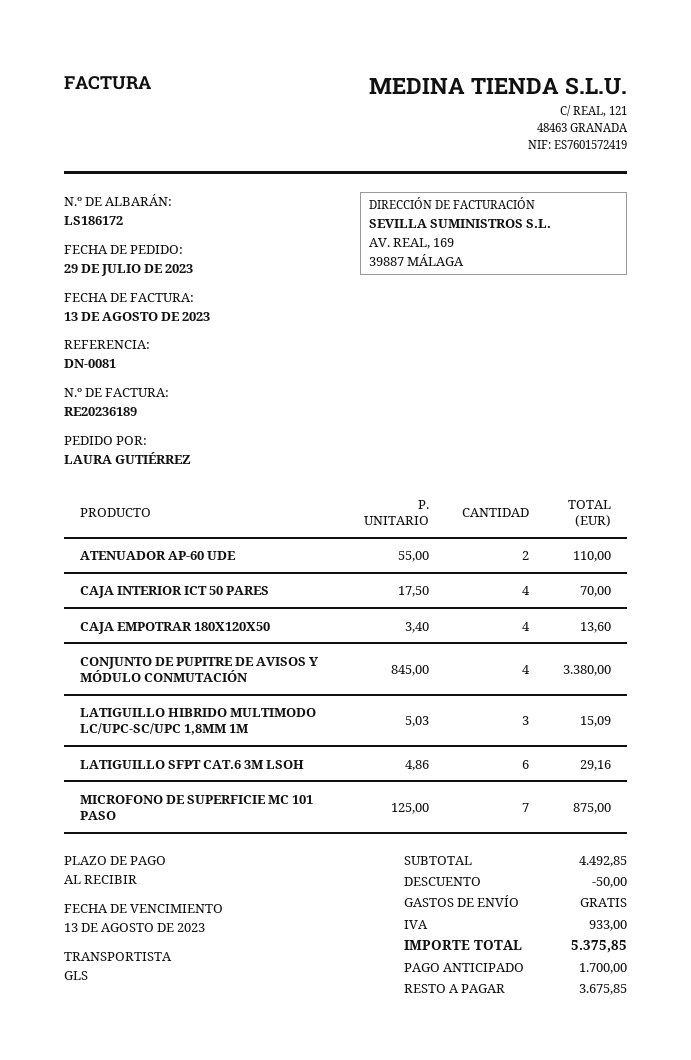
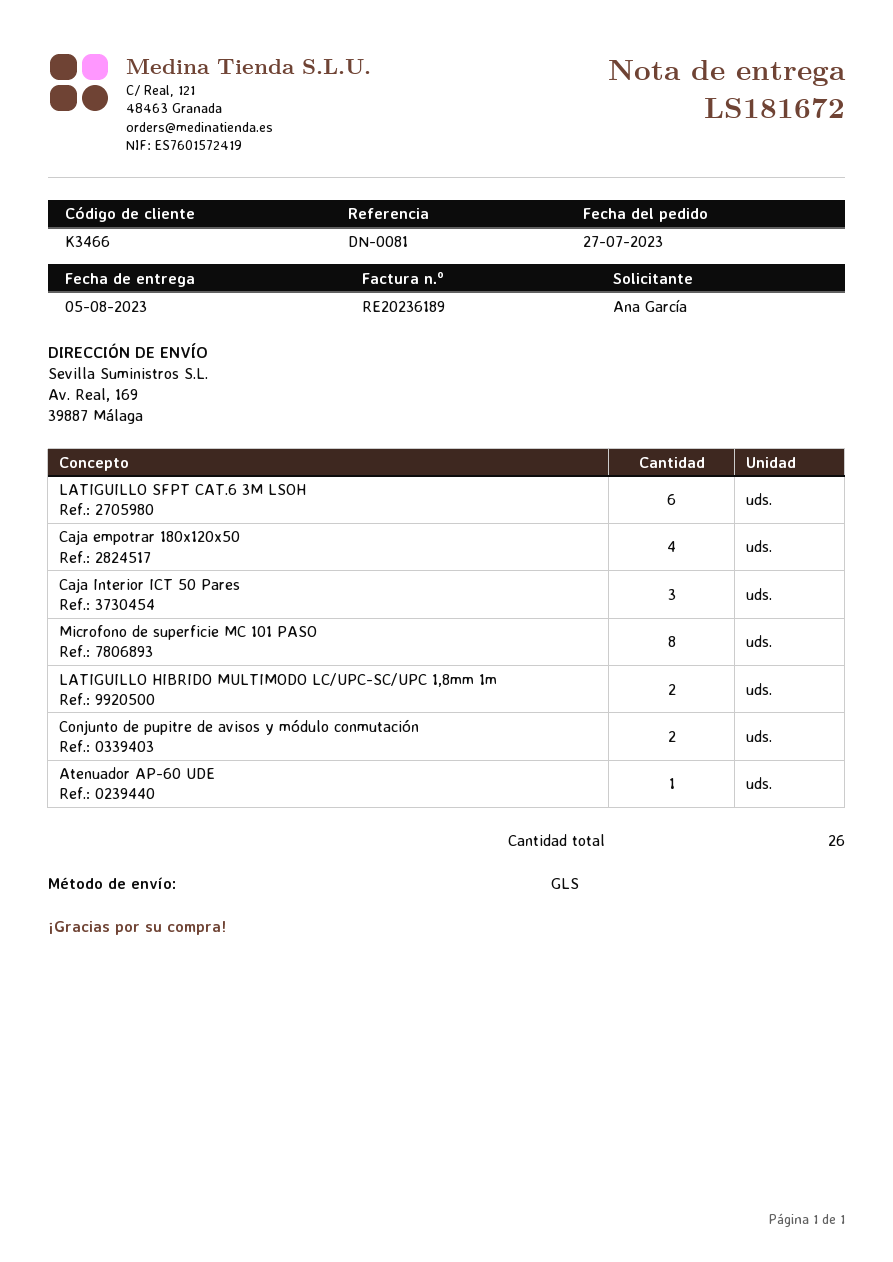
order date: 2023-07-29 -> 2023-07-27
delivery note number: LS186172 -> LS181672
ordered by: LAURA GUTIÉRREZ -> Ana García
ATENUADOR AP-60 UDE: 2 -> 1
CAJA INTERIOR ICT 50 PARES: 4 -> 3
CONJUNTO DE PUPITRE DE AVISOS Y MÓDULO CONMUTACIÓN: 4 -> 2
LATIGUILLO HIBRIDO MULTIMODO LC/UPC-SC/UPC 1,8MM 1M: 3 -> 2
MICROFONO DE SUPERFICIE MC 101 PASO: 7 -> 8

